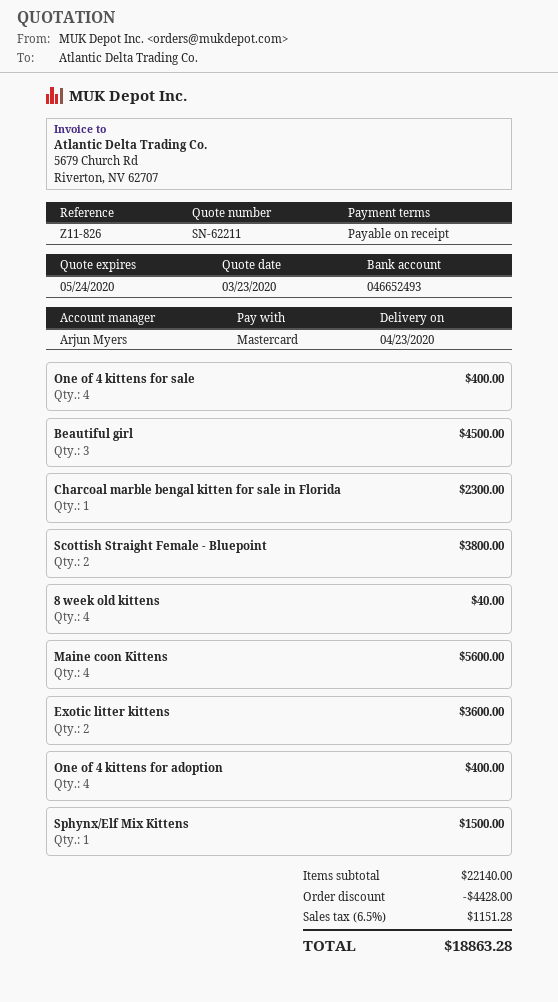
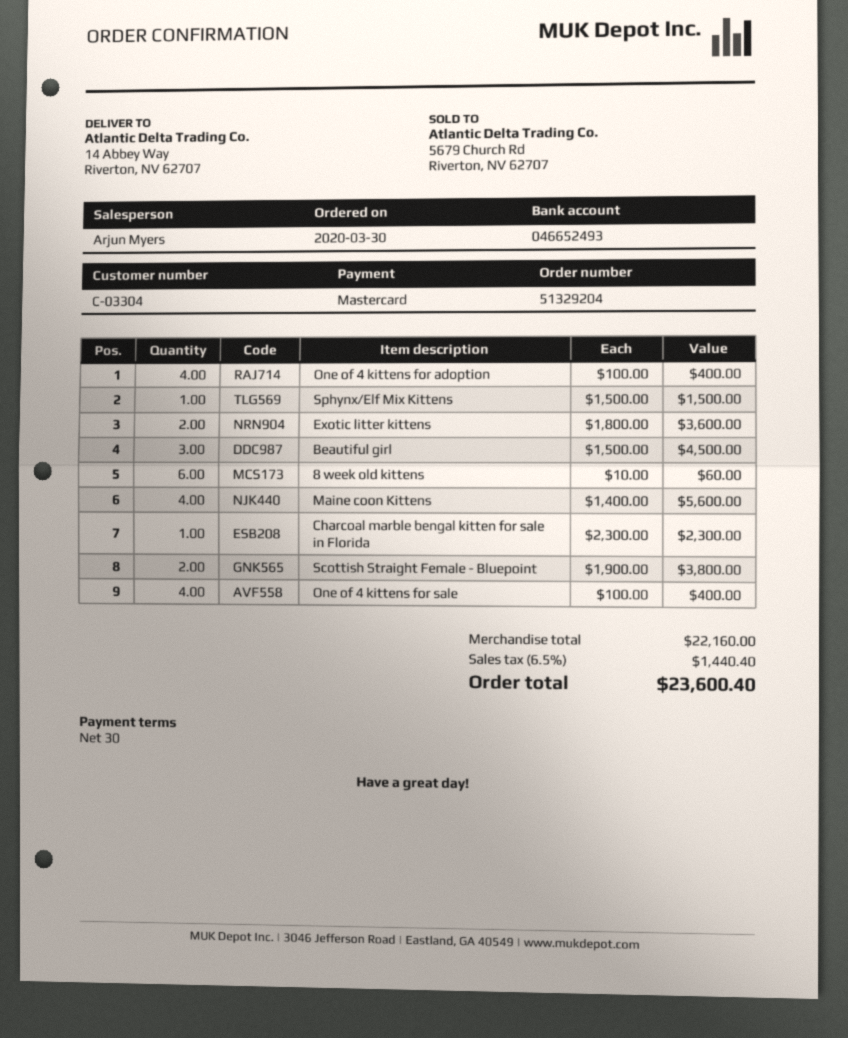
payment terms: on receipt -> 30 days
8 week old kittens: 4 for 40.00 -> 6 for 60.00
subtotal: 22140.00 -> 22160.00
discount: 4428.00 -> none
tax: 6.5% = 1151.28 -> 6.5% = 1440.40
total: 18863.28 -> 23600.40

